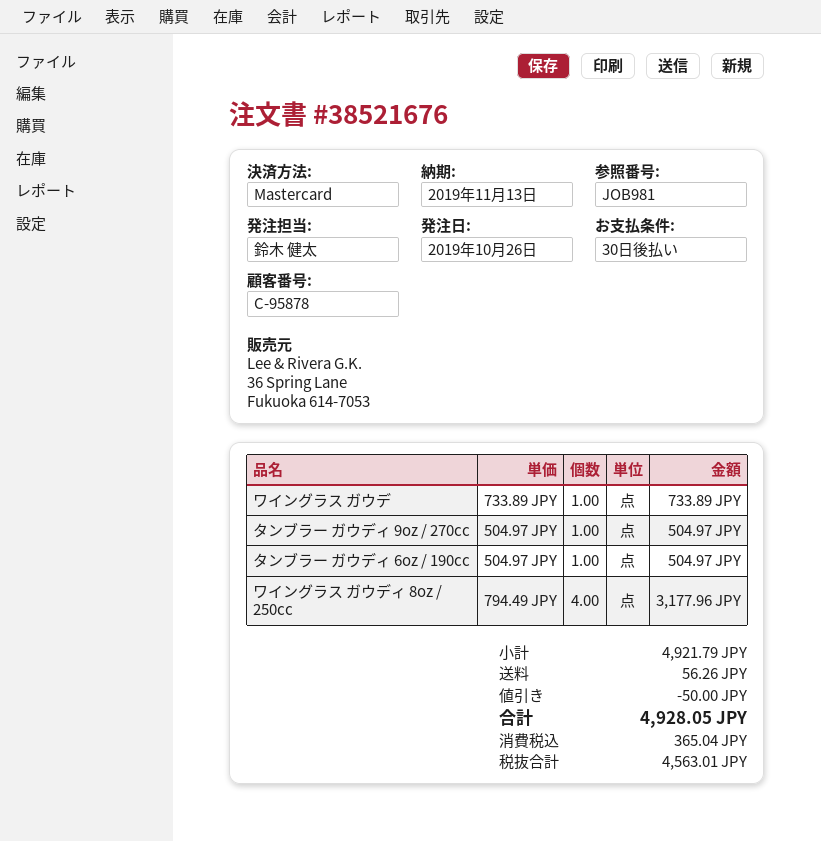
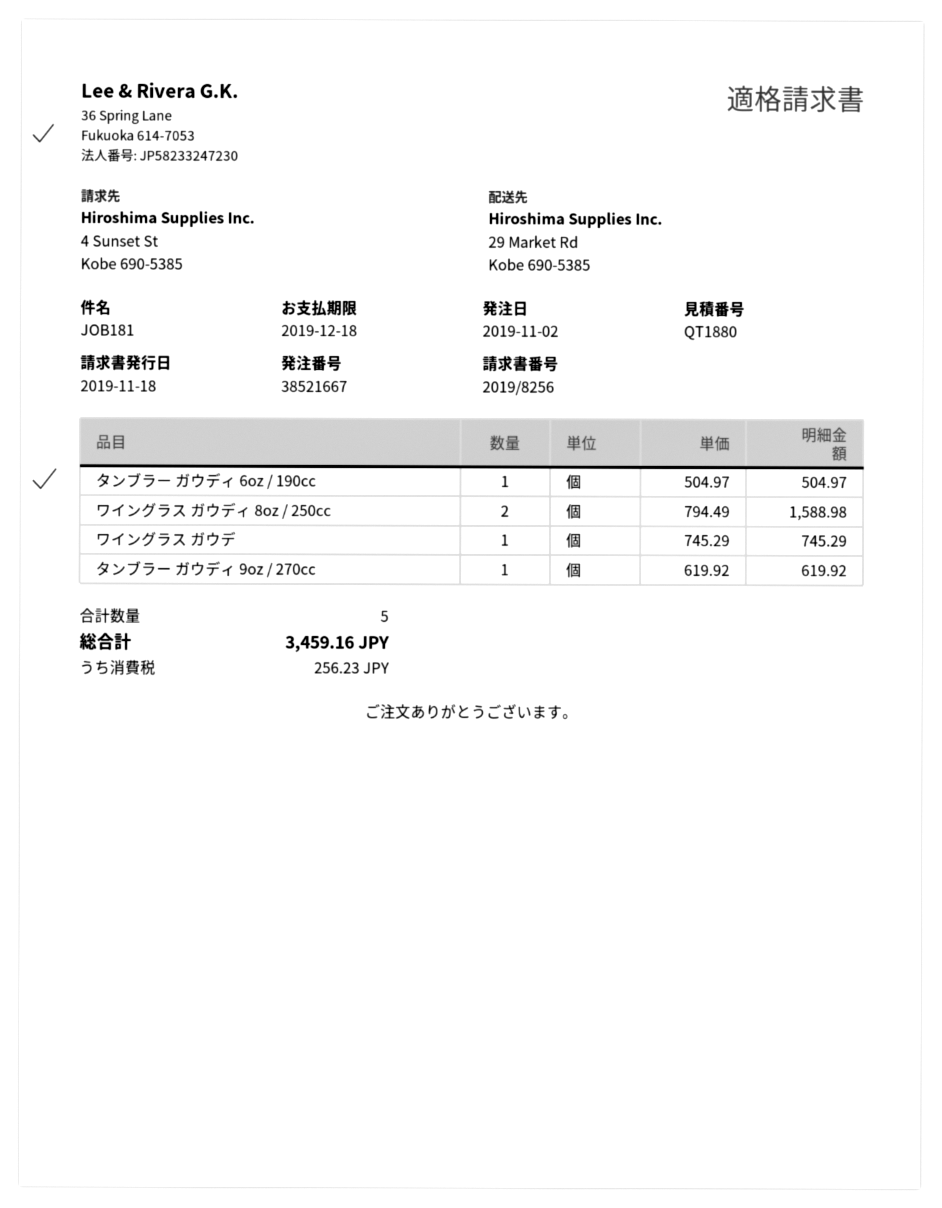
order number: 38521676 -> 38521667
order date: 2019-10-26 -> 2019-11-02
reference: JOB981 -> JOB181
ワイングラス ガウデ: 1 x 733.89 = 733.89 -> 1 x 745.29 = 745.29
タンブラー ガウディ 9oz / 270cc: 1 x 504.97 = 504.97 -> 1 x 619.92 = 619.92
ワイングラス ガウディ 8oz / 250cc: 4 x 794.49 = 3177.96 -> 2 x 794.49 = 1588.98
discount: 50.00 -> none
shipping: 56.26 -> none
tax: 365.04 -> 256.23
total: 4928.05 -> 3459.16

